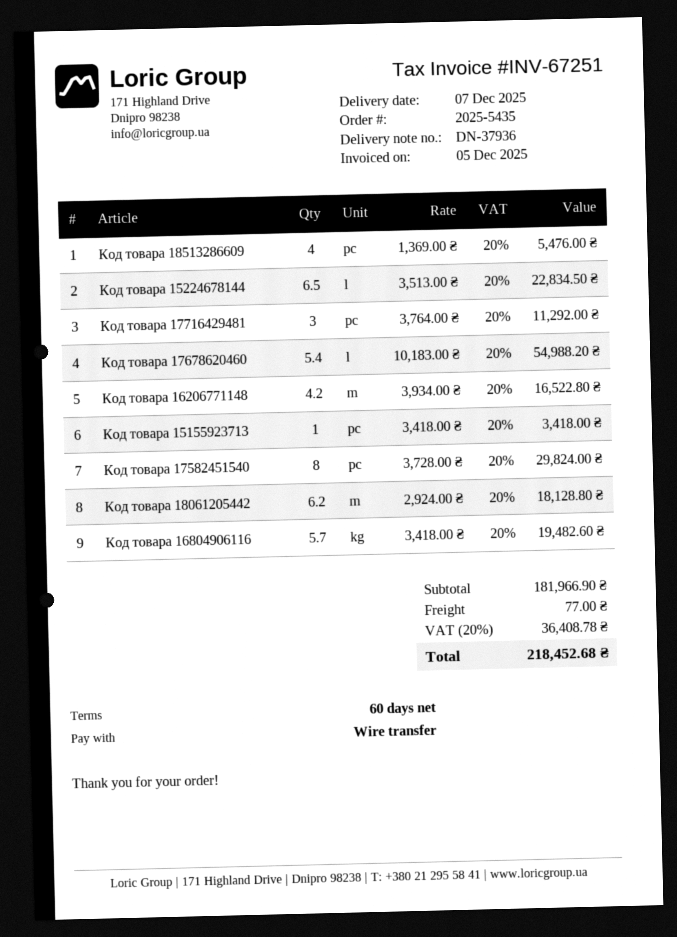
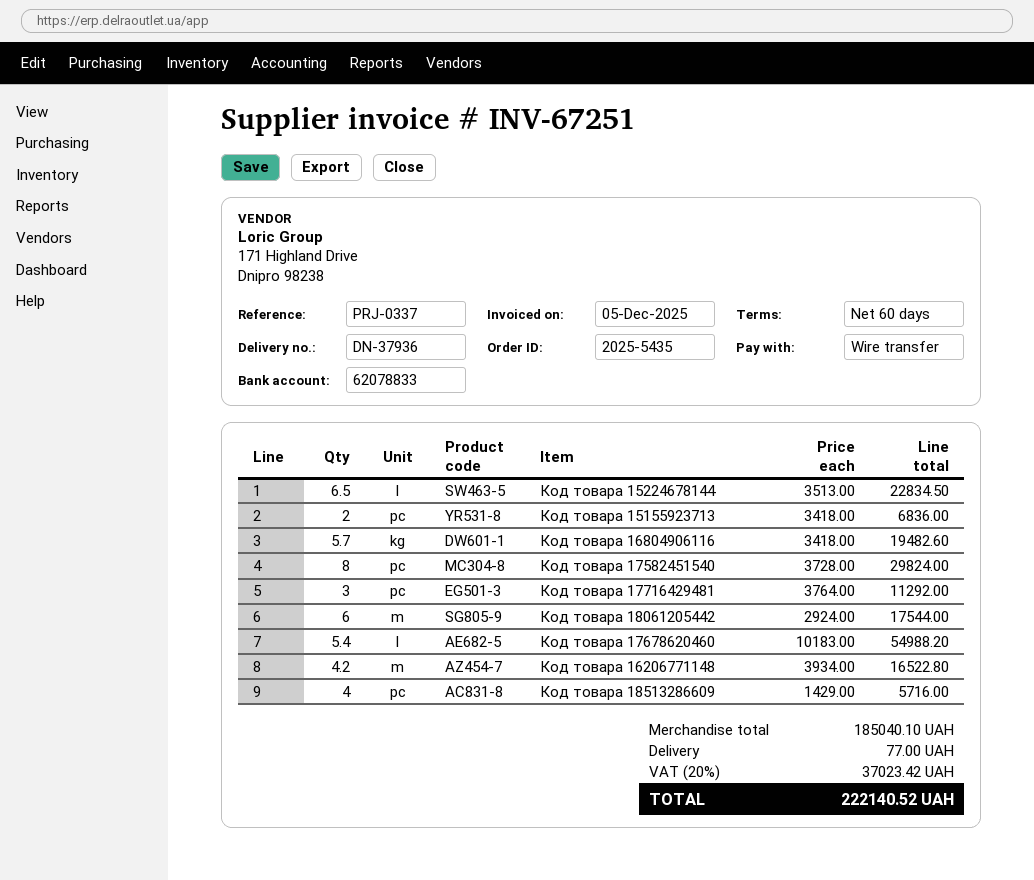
Код товара 18513286609: 4 x 1369.00 = 5476.00 -> 4 x 1429.00 = 5716.00
Код товара 15155923713: 1 x 3418.00 = 3418.00 -> 2 x 3418.00 = 6836.00
Код товара 18061205442: 6.2 x 2924.00 = 18128.80 -> 6 x 2924.00 = 17544.00
subtotal: 181966.90 -> 185040.10
tax: 20% = 36408.78 -> 20% = 37023.42
total: 218452.68 -> 222140.52

